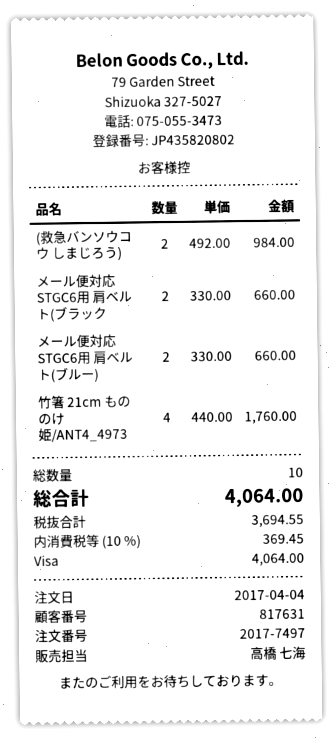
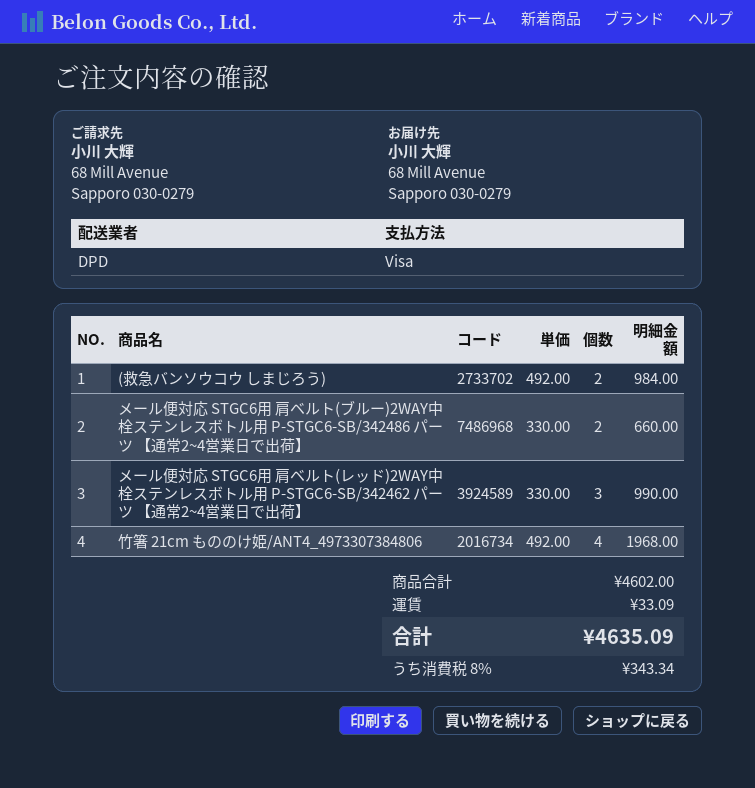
メール便対応 STGC6用 肩ベルト(ブラック: 2 x 330.00 = 660.00 -> none
竹箸 21cm もののけ姫/ANT4_4973: 4 x 440.00 = 1760.00 -> 4 x 492.00 = 1968.00
メール便対応 STGC6用 肩ベルト(レッド)2WAY中栓ステンレスボトル用 P-STGC6-SB/342462 パーツ 【通常2~4営業日で出荷】: none -> 3 x 330.00 = 990.00
shipping: none -> 33.09
tax: 10% = 369.45 -> 8% = 343.34
total: 4064.00 -> 4635.09

